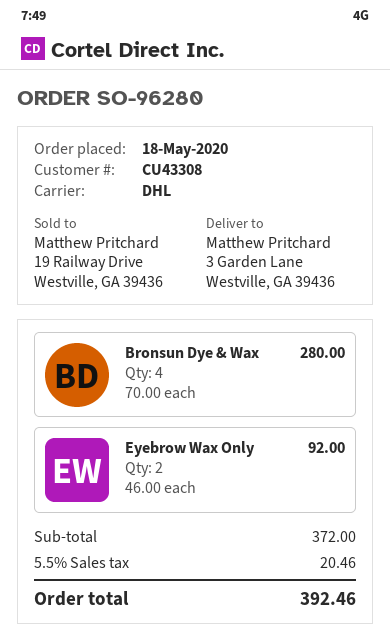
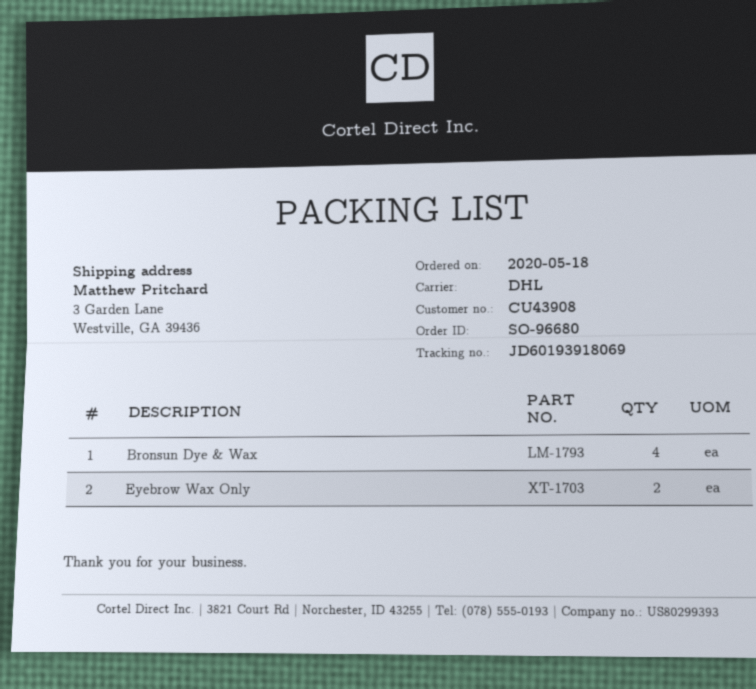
order number: SO-96280 -> SO-96680
customer number: CU43308 -> CU43908

